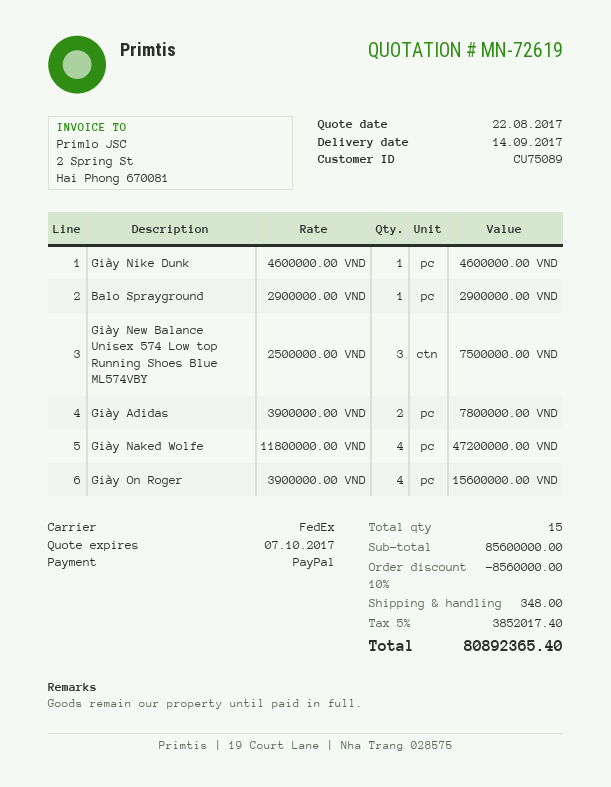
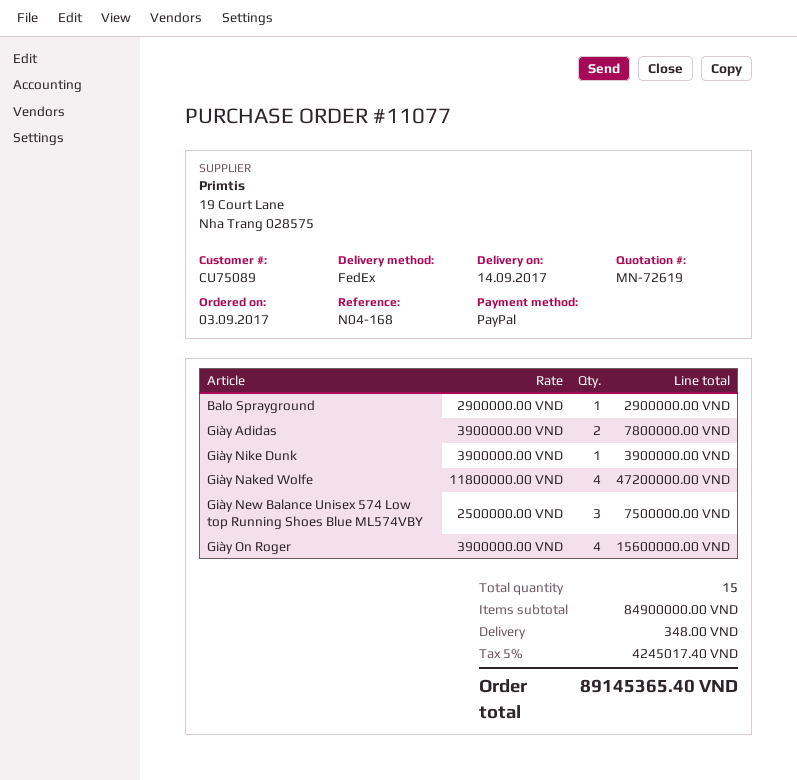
Giày Nike Dunk: 1 x 4600000.00 = 4600000.00 -> 1 x 3900000.00 = 3900000.00
subtotal: 85600000.00 -> 84900000.00
discount: 10% = 8560000.00 -> none
tax: 5% = 3852017.40 -> 5% = 4245017.40
total: 80892365.40 -> 89145365.40

